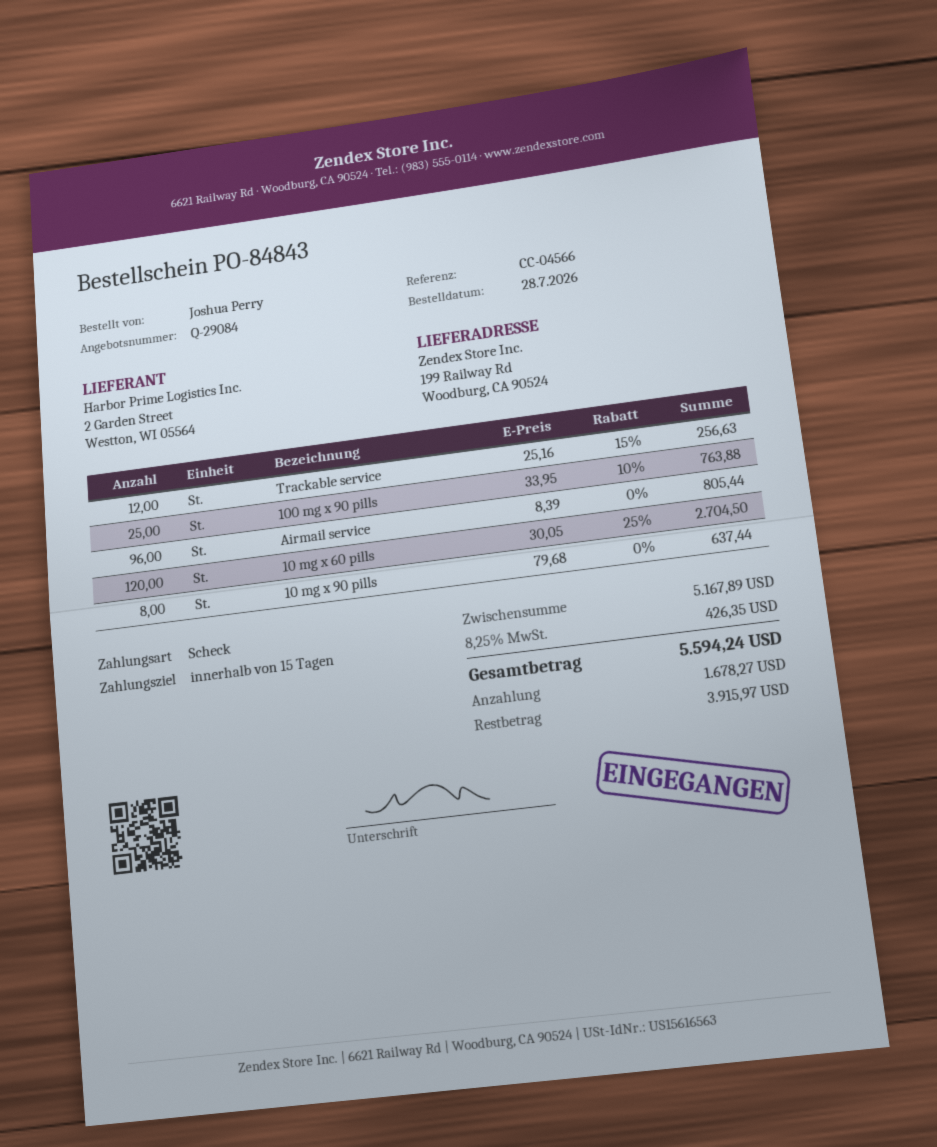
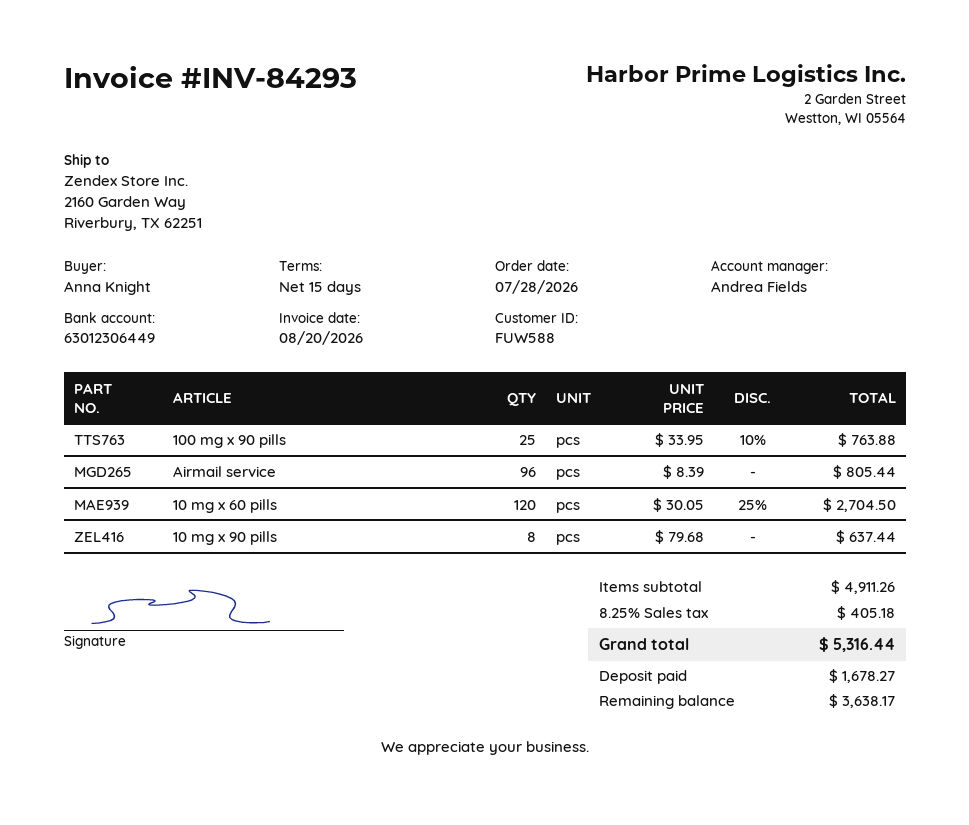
ordered by: Joshua Perry -> Anna Knight
ship to: 199 Railway Rd, Woodburg, CA 90524 -> 2160 Garden Way, Riverbury, TX 62251
Trackable service: 12 x 25.16 - 15% = 256.63 -> none
subtotal: 5167.89 -> 4911.26
tax: 8.25% = 426.35 -> 8.25% = 405.18
total: 5594.24 -> 5316.44
balance: 3915.97 -> 3638.17

